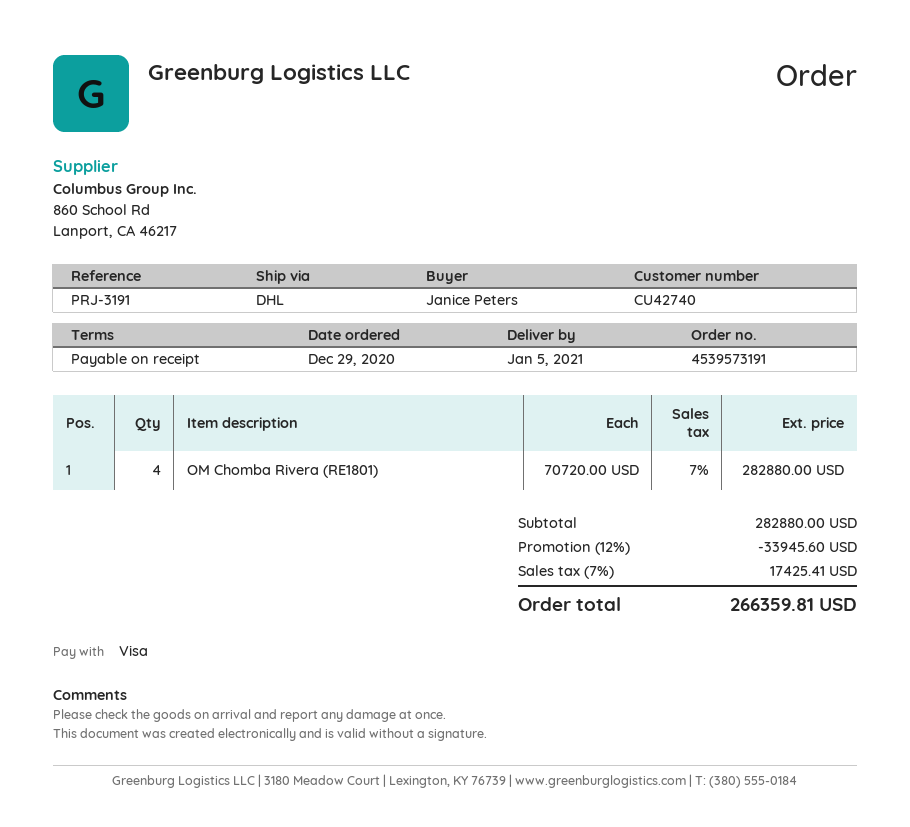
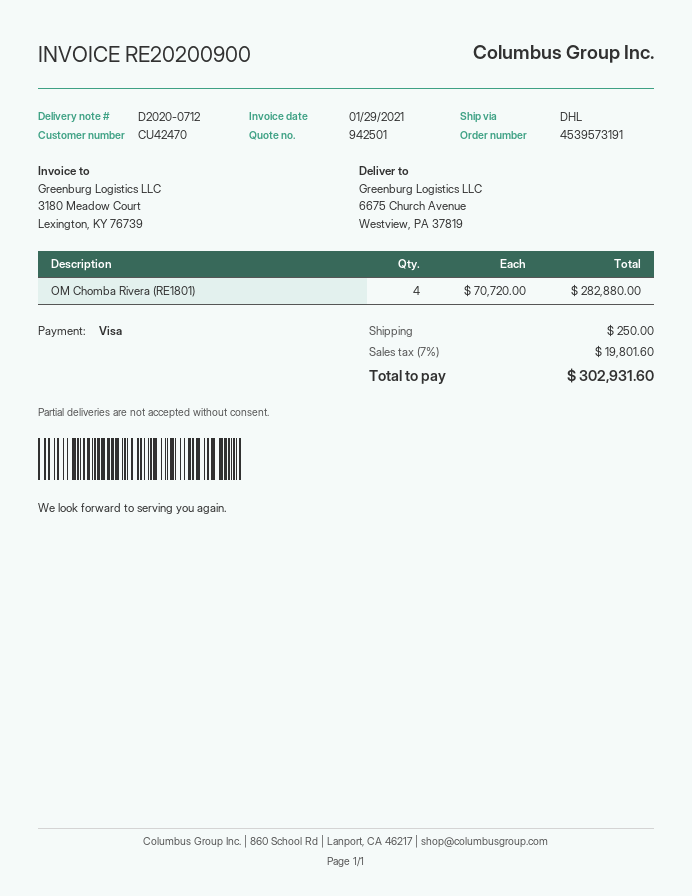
customer number: CU42740 -> CU42470
discount: 12% = 33945.60 -> none
shipping: none -> 250.00
tax: 7% = 17425.41 -> 7% = 19801.60
total: 266359.81 -> 302931.60

